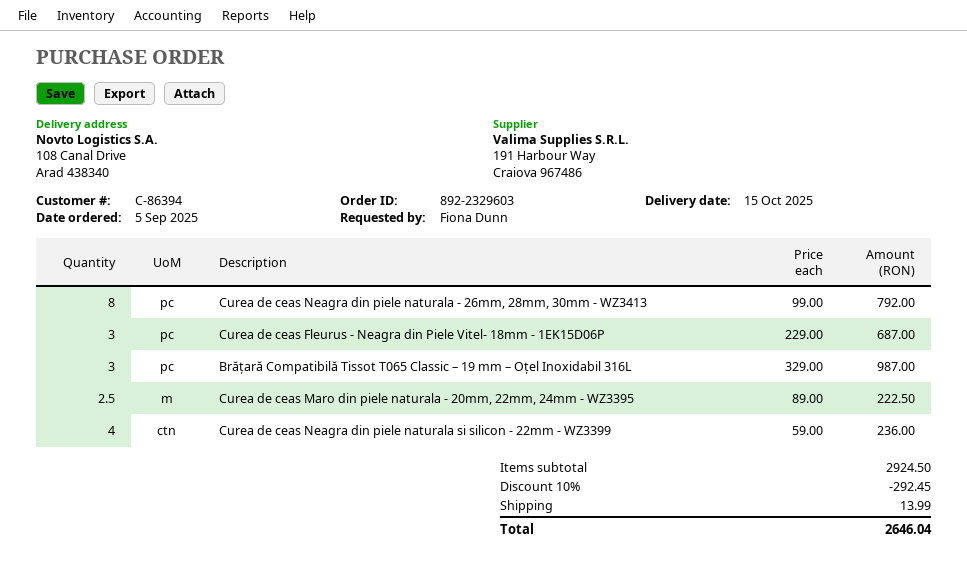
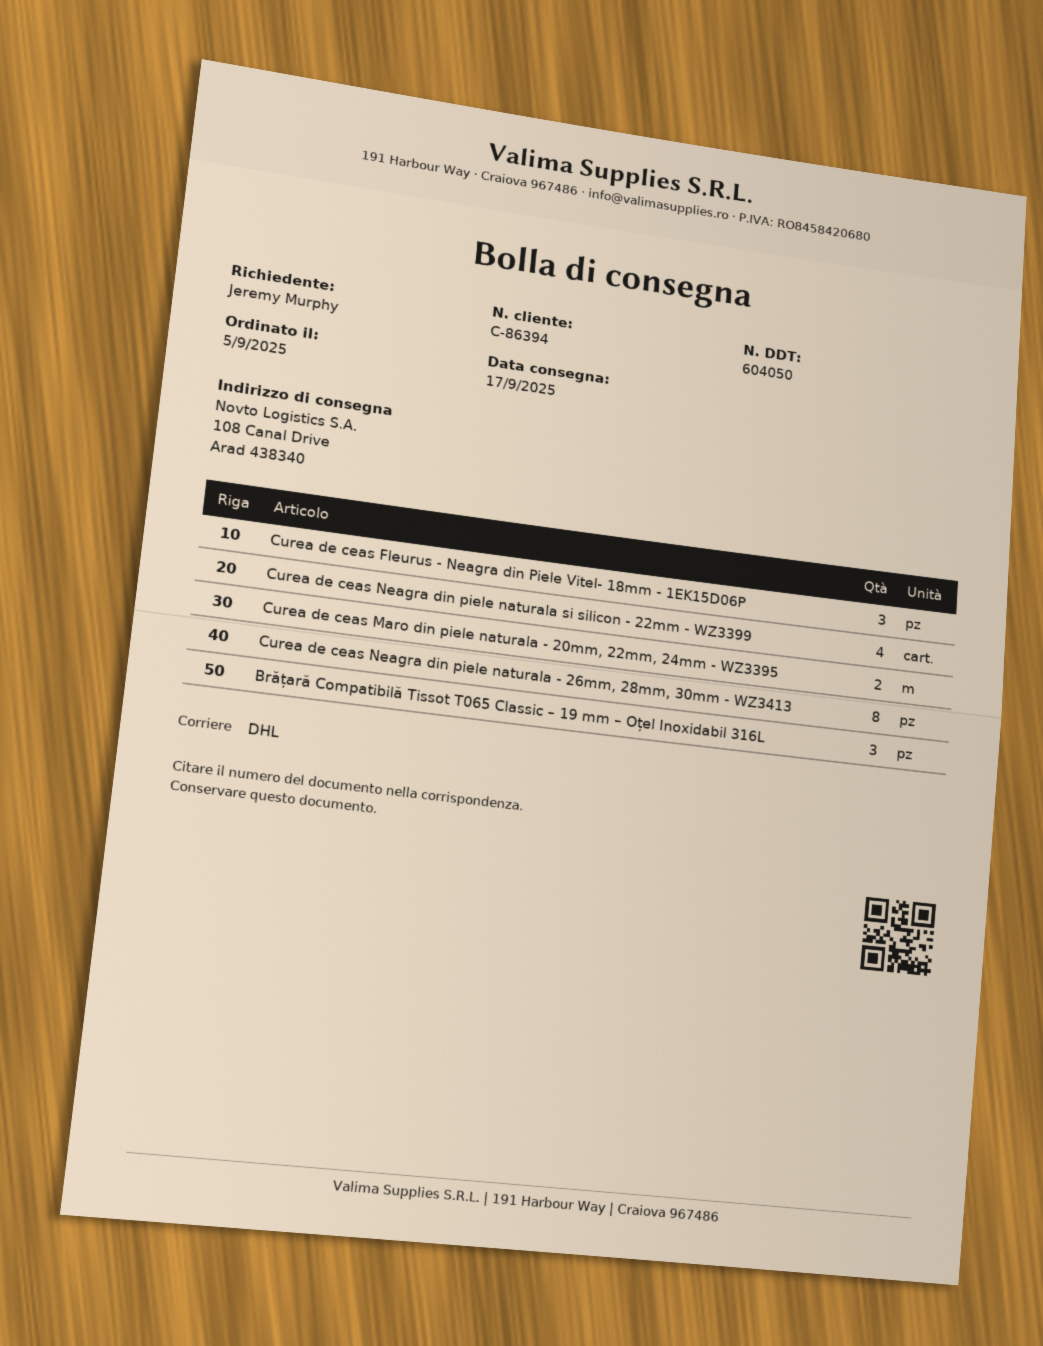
delivery date: 2025-10-15 -> 2025-09-17
ordered by: Fiona Dunn -> Jeremy Murphy
Curea de ceas Maro din piele naturala - 20mm, 22mm, 24mm - WZ3395: 2.5 -> 2

